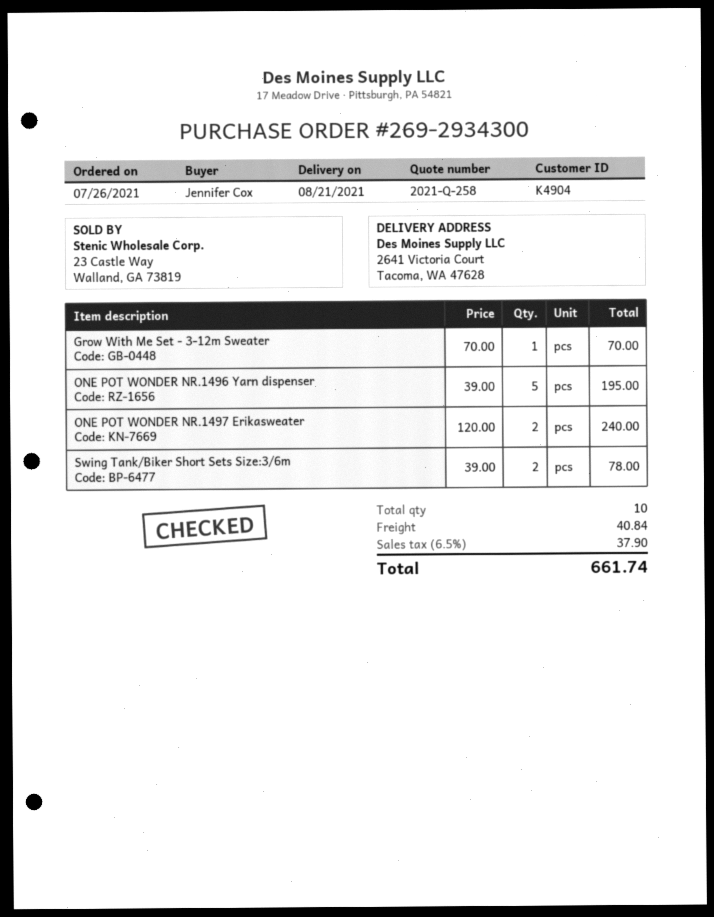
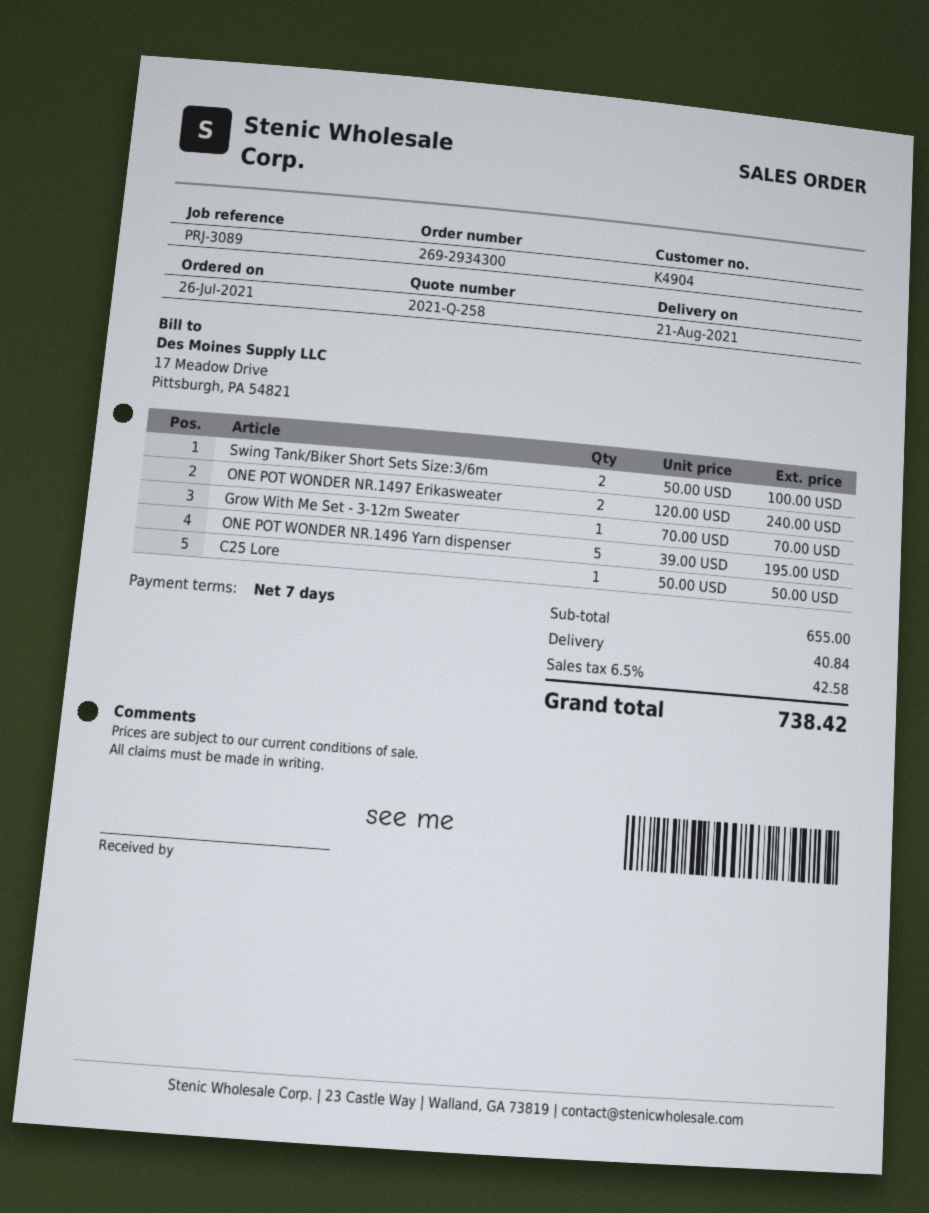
Swing Tank/Biker Short Sets Size:3/6m: 2 x 39.00 = 78.00 -> 2 x 50.00 = 100.00
C25 Lore: none -> 1 x 50.00 = 50.00
tax: 6.5% = 37.90 -> 6.5% = 42.58
total: 661.74 -> 738.42

